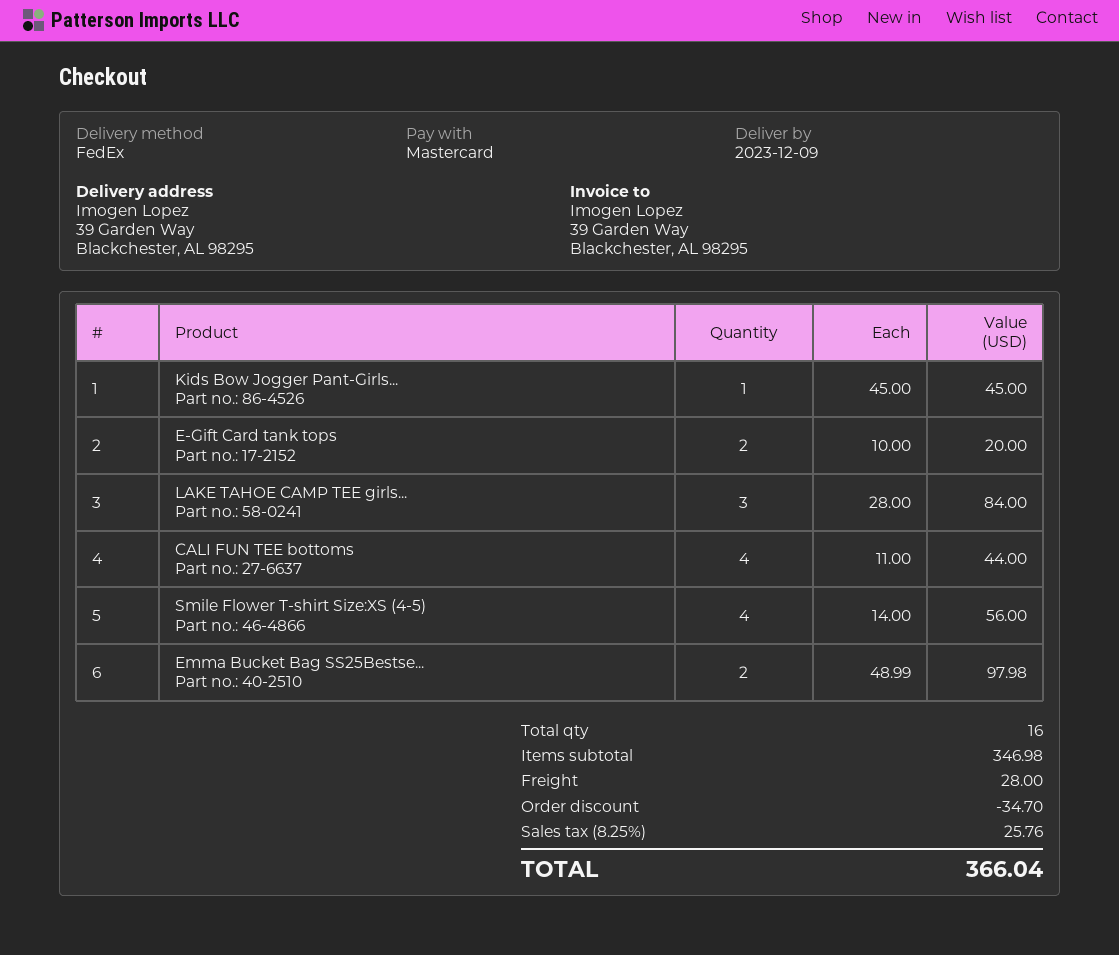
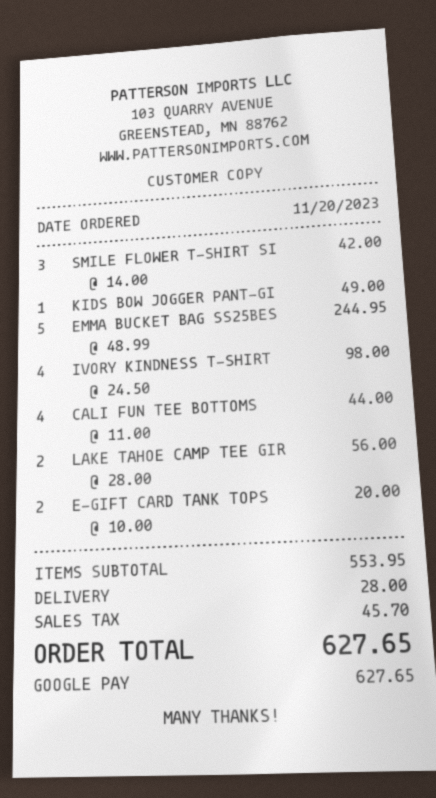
payment method: Mastercard -> Google Pay
Kids Bow Jogger Pant-Girls...: 1 x 45.00 = 45.00 -> 1 x 49.00 = 49.00
LAKE TAHOE CAMP TEE girls...: 3 x 28.00 = 84.00 -> 2 x 28.00 = 56.00
Smile Flower T-shirt Size:XS (4-5): 4 x 14.00 = 56.00 -> 3 x 14.00 = 42.00
Emma Bucket Bag SS25Bestse...: 2 x 48.99 = 97.98 -> 5 x 48.99 = 244.95
IVORY KINDNESS T-SHIRT: none -> 4 x 24.50 = 98.00
subtotal: 346.98 -> 553.95
discount: 34.70 -> none
tax: 25.76 -> 45.70
total: 366.04 -> 627.65

